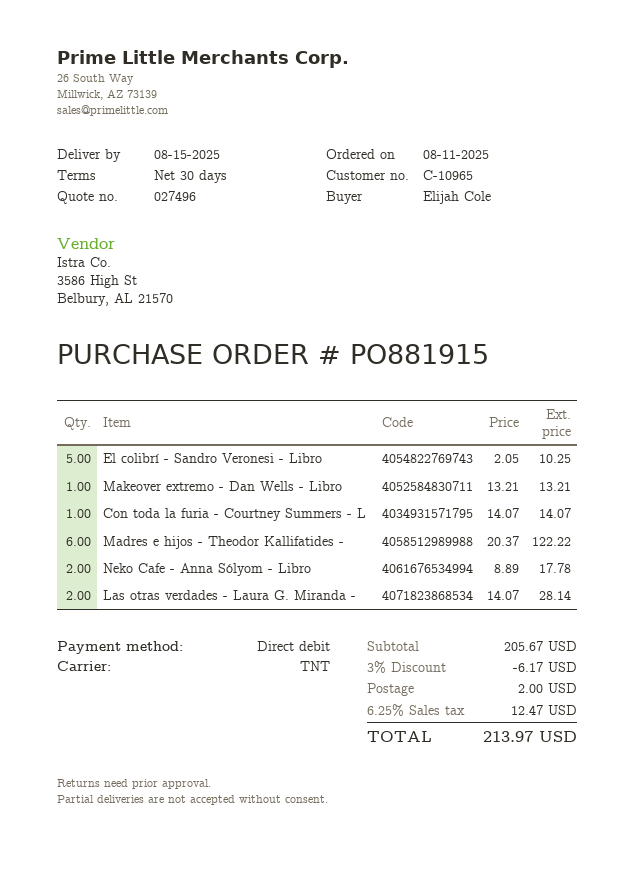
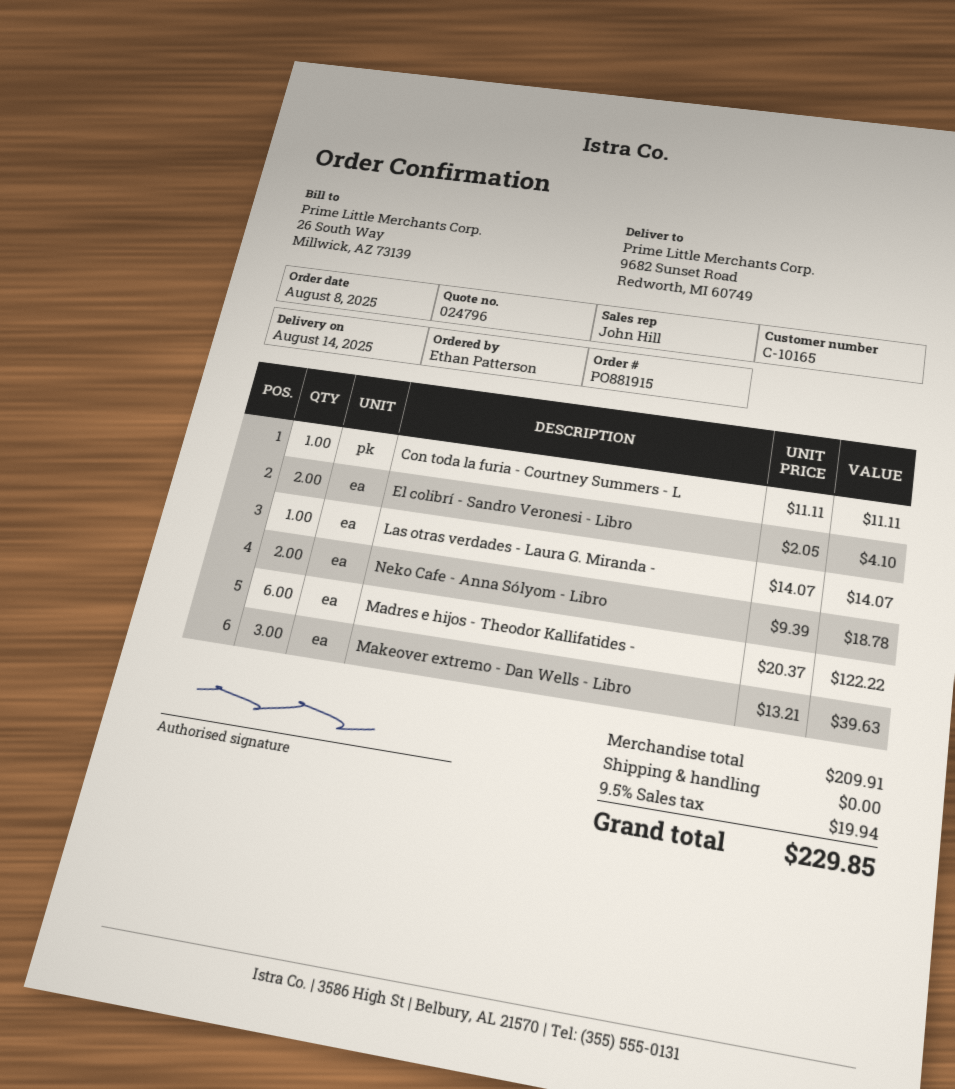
quote number: 027496 -> 024796
order date: 2025-08-11 -> 2025-08-08
delivery date: 2025-08-15 -> 2025-08-14
customer number: C-10965 -> C-10165
ordered by: Elijah Cole -> Ethan Patterson
El colibrí - Sandro Veronesi - Libro: 5 x 2.05 = 10.25 -> 2 x 2.05 = 4.10
Makeover extremo - Dan Wells - Libro: 1 x 13.21 = 13.21 -> 3 x 13.21 = 39.63
Con toda la furia - Courtney Summers - L: 1 x 14.07 = 14.07 -> 1 x 11.11 = 11.11
Neko Cafe - Anna Sólyom - Libro: 2 x 8.89 = 17.78 -> 2 x 9.39 = 18.78
Las otras verdades - Laura G. Miranda -: 2 x 14.07 = 28.14 -> 1 x 14.07 = 14.07
subtotal: 205.67 -> 209.91
discount: 3% = 6.17 -> none
shipping: 2.00 -> 0.00
tax: 6.25% = 12.47 -> 9.5% = 19.94
total: 213.97 -> 229.85

